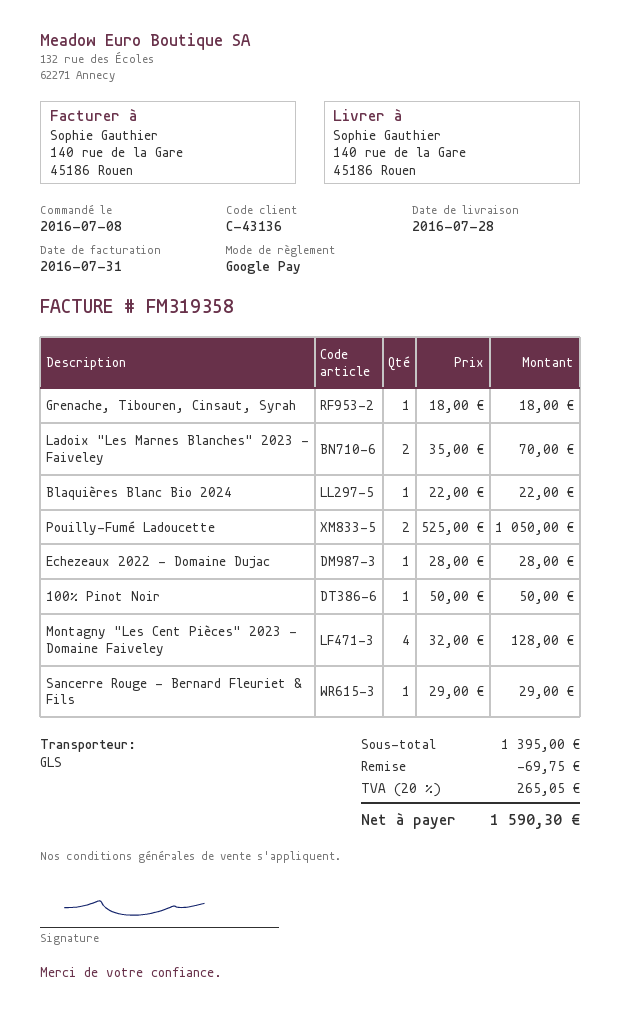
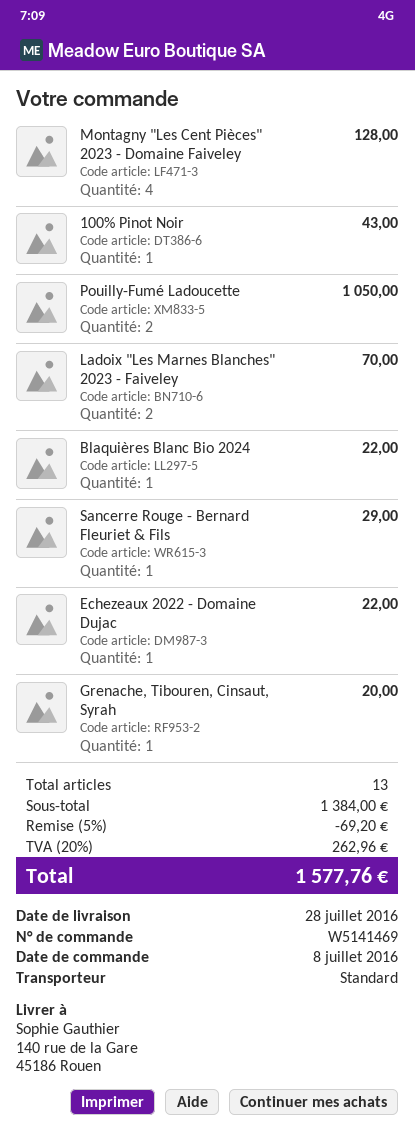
shipping method: GLS -> standard
Grenache, Tibouren, Cinsaut, Syrah: 1 for 18.00 -> 1 for 20.00
Echezeaux 2022 - Domaine Dujac: 1 for 28.00 -> 1 for 22.00
100% Pinot Noir: 1 for 50.00 -> 1 for 43.00
subtotal: 1395.00 -> 1384.00
discount: 69.75 -> 69.20
tax: 20% = 265.05 -> 20% = 262.96
total: 1590.30 -> 1577.76

